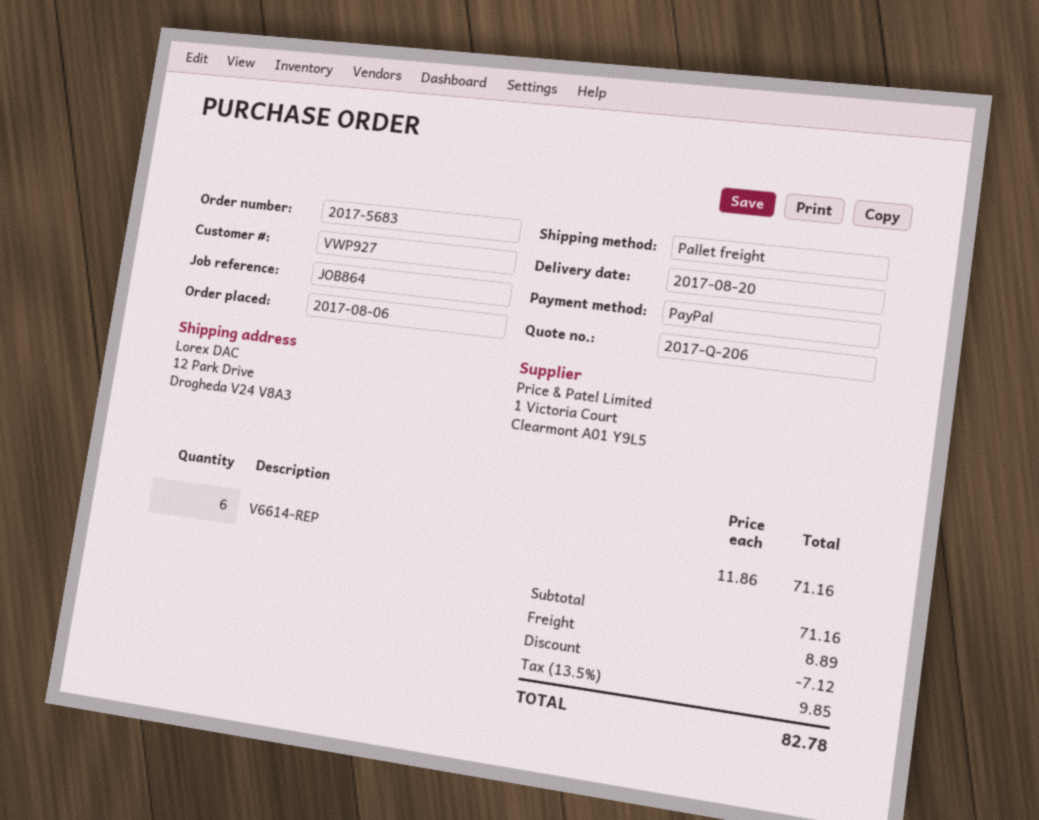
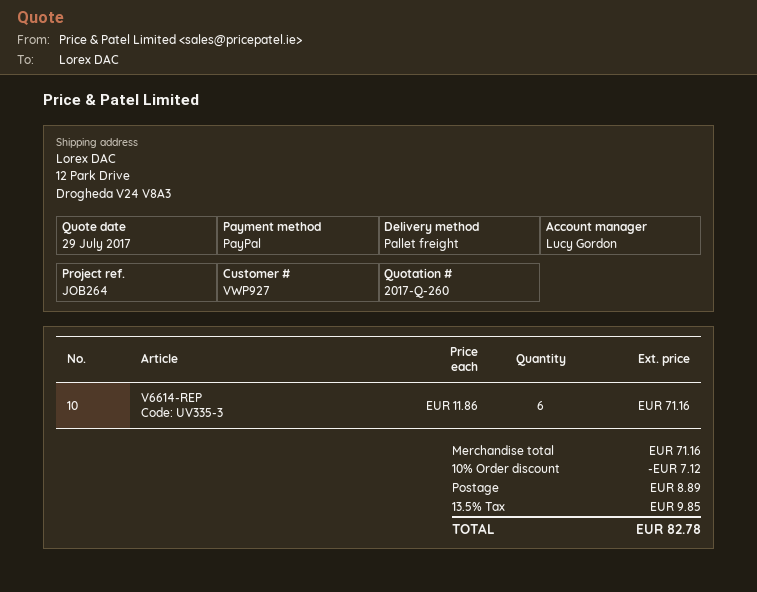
quote number: 2017-Q-206 -> 2017-Q-260
reference: JOB864 -> JOB264

